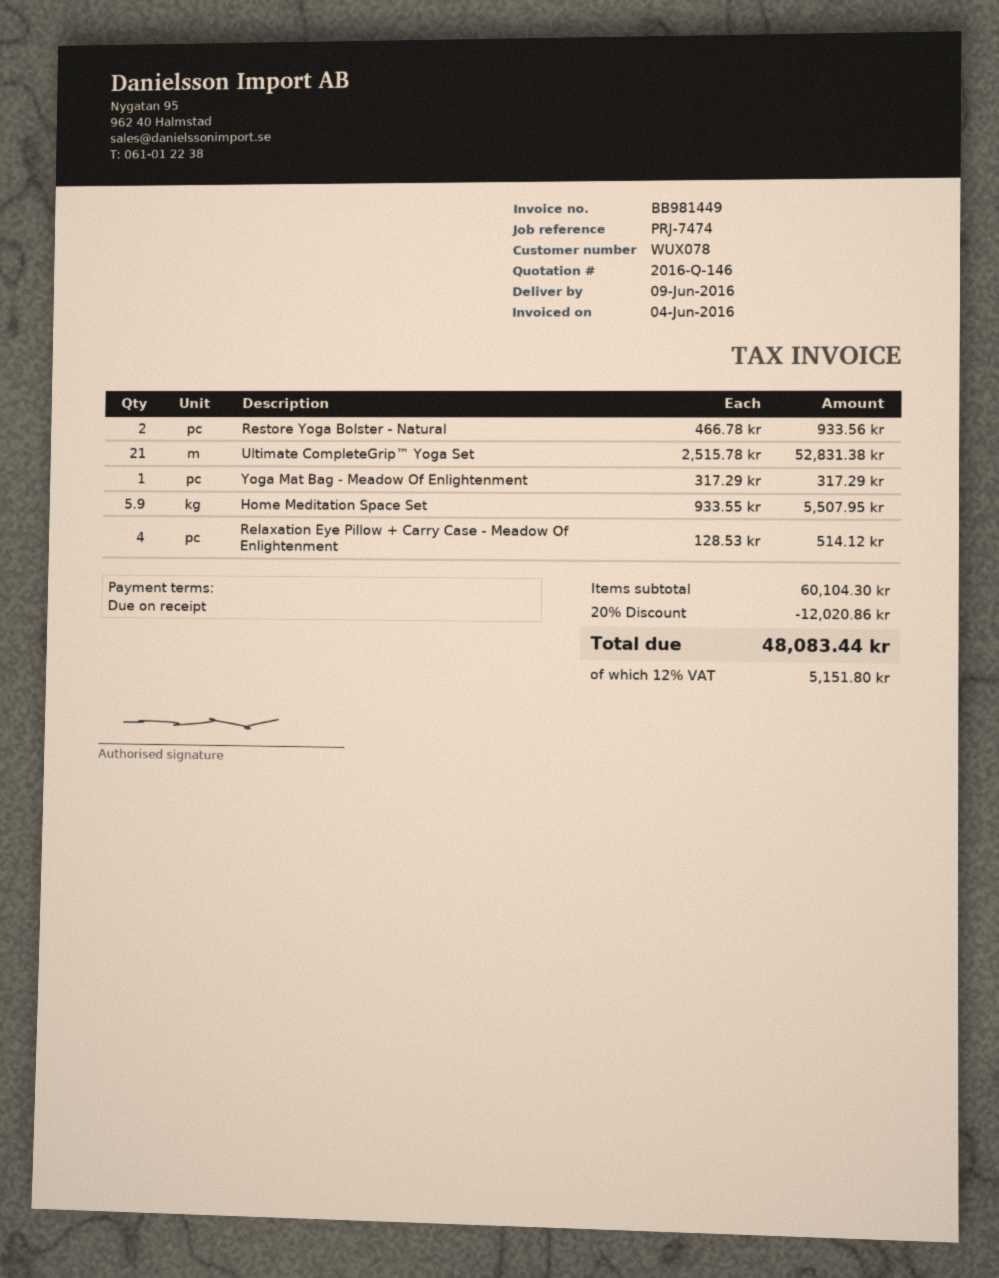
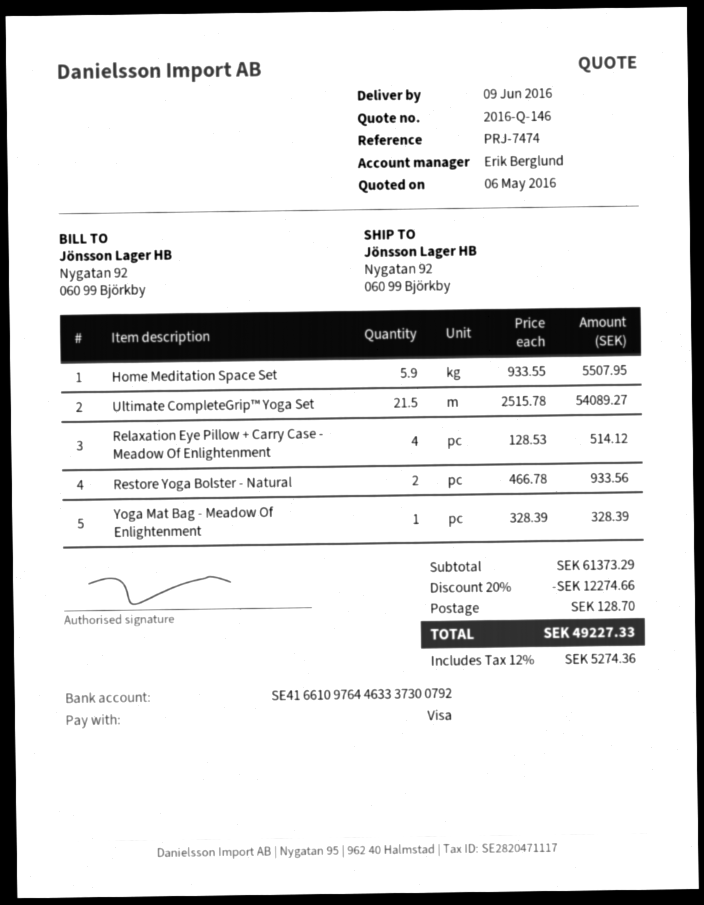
Ultimate CompleteGrip™ Yoga Set: 21 x 2515.78 = 52831.38 -> 21.5 x 2515.78 = 54089.27
Yoga Mat Bag - Meadow Of Enlightenment: 1 x 317.29 = 317.29 -> 1 x 328.39 = 328.39
subtotal: 60104.30 -> 61373.29
discount: 20% = 12020.86 -> 20% = 12274.66
shipping: none -> 128.70
tax: 12% = 5151.80 -> 12% = 5274.36
total: 48083.44 -> 49227.33

